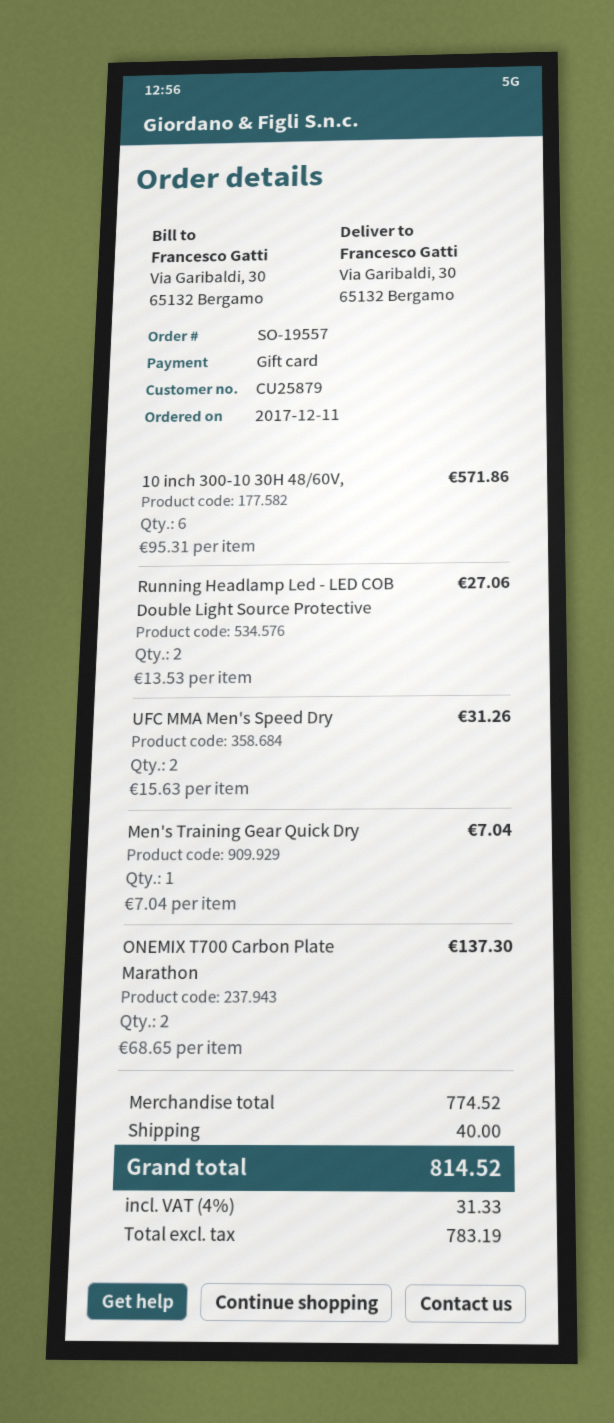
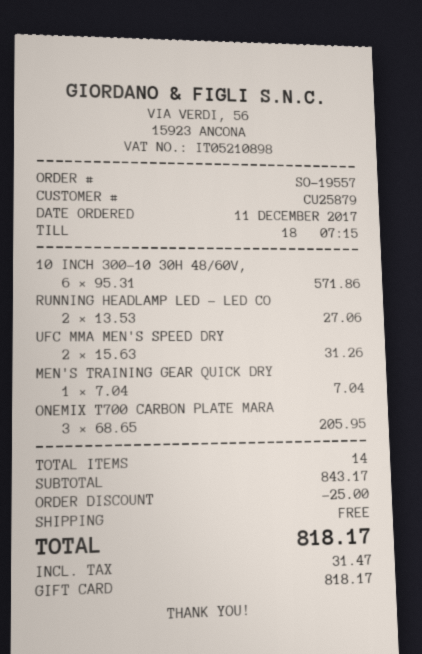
ONEMIX T700 Carbon Plate Marathon: 2 x 68.65 = 137.30 -> 3 x 68.65 = 205.95
subtotal: 774.52 -> 843.17
discount: none -> 25.00
shipping: 40.00 -> 0.00
tax: 31.33 -> 31.47
total: 814.52 -> 818.17

